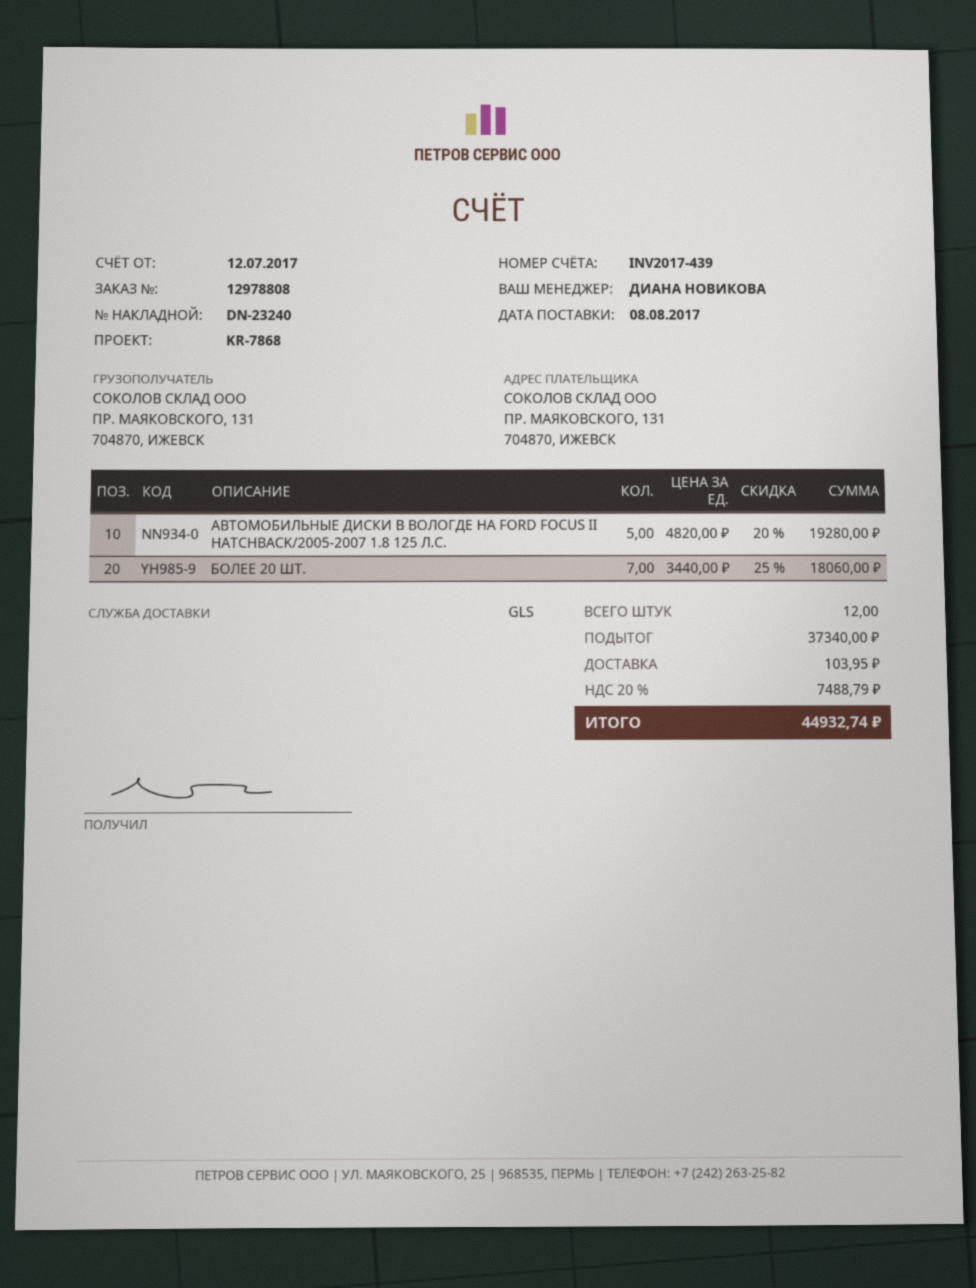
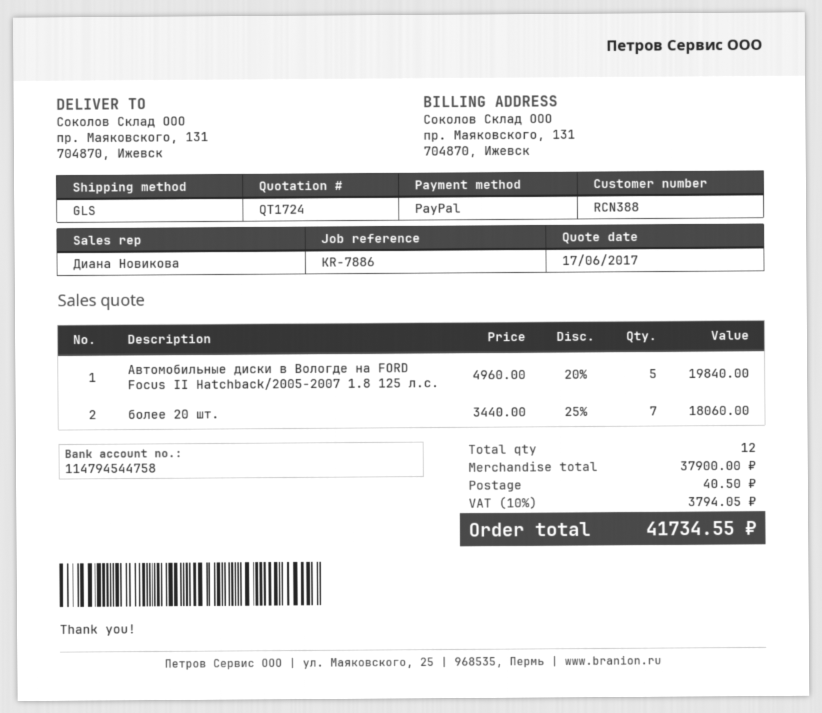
reference: KR-7868 -> KR-7886
АВТОМОБИЛЬНЫЕ ДИСКИ В ВОЛОГДЕ НА FORD FOCUS II HATCHBACK/2005-2007 1.8 125 Л.С.: 5 x 4820.00 - 20% = 19280.00 -> 5 x 4960.00 - 20% = 19840.00
subtotal: 37340.00 -> 37900.00
shipping: 103.95 -> 40.50
tax: 20% = 7488.79 -> 10% = 3794.05
total: 44932.74 -> 41734.55

